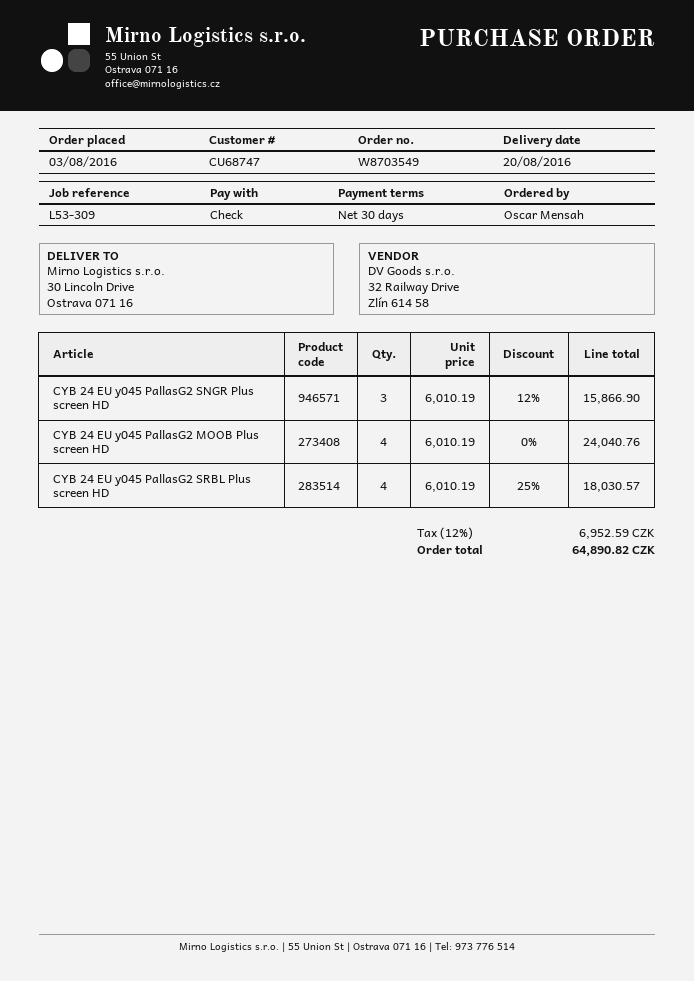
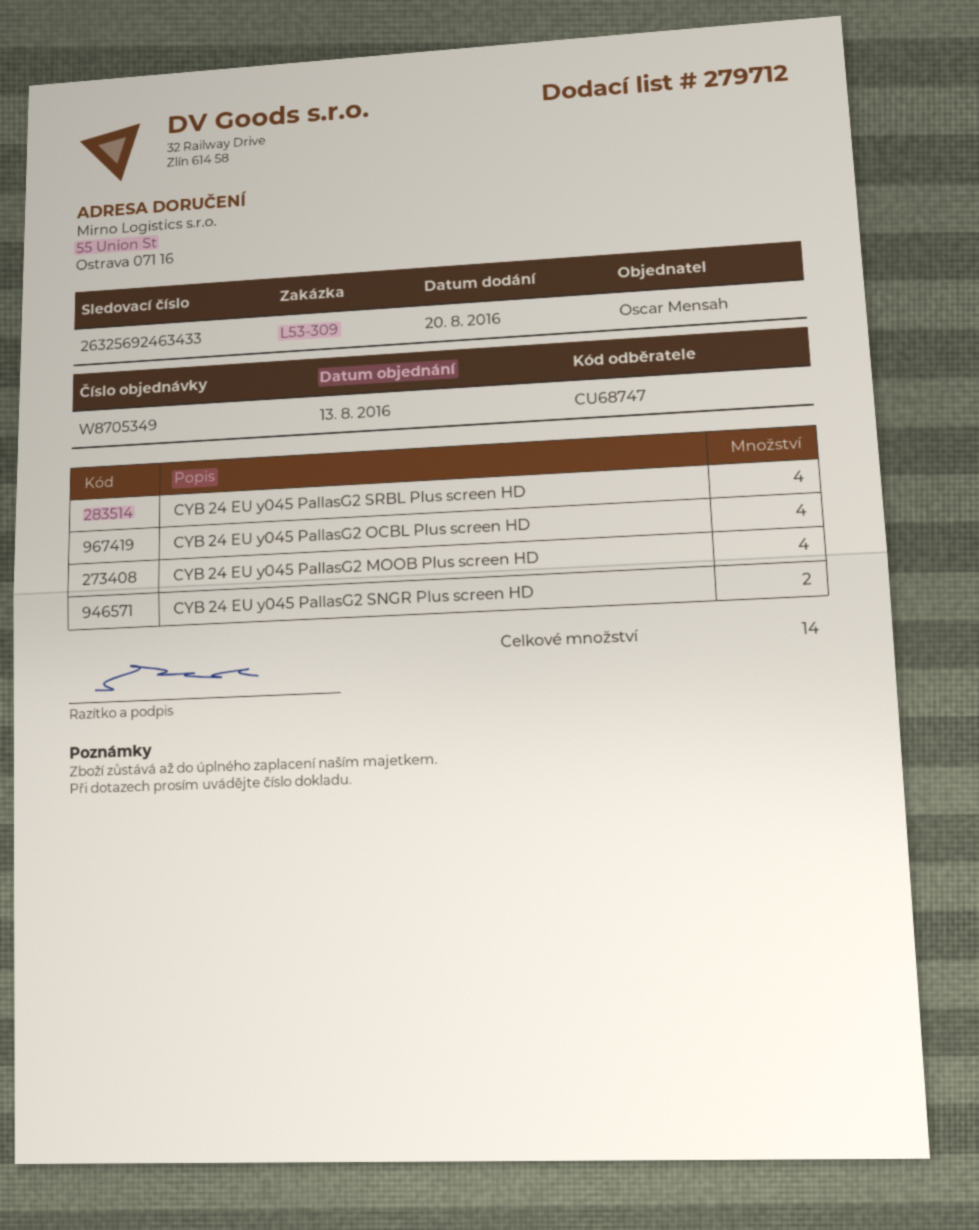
order number: W8703549 -> W8705349
order date: 2016-08-03 -> 2016-08-13
ship to: 30 Lincoln Drive, Ostrava 071 16 -> 55 Union St, Ostrava 071 16
CYB 24 EU y045 PallasG2 SNGR Plus screen HD: 3 -> 2
CYB 24 EU y045 PallasG2 OCBL Plus screen HD: none -> 4

